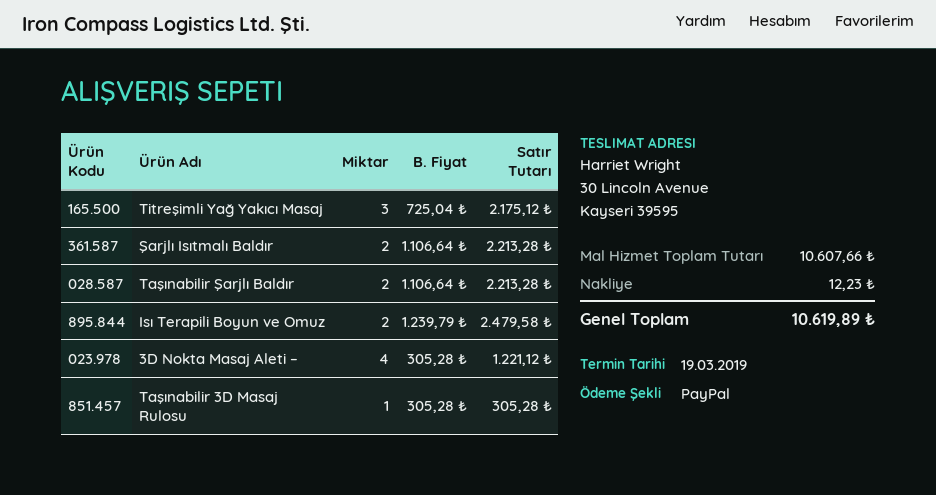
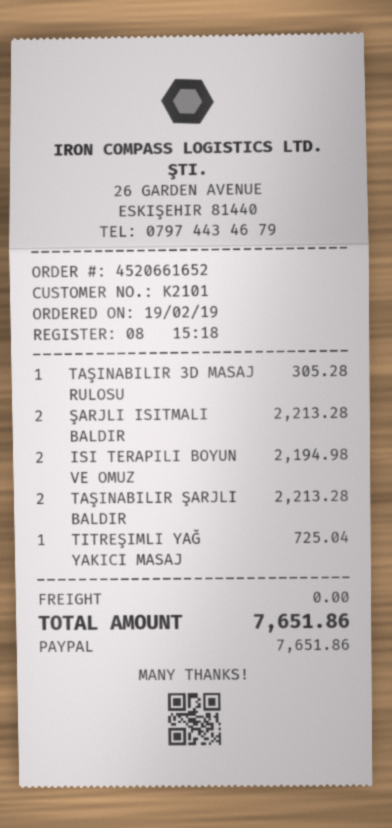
Titreşimli Yağ Yakıcı Masaj: 3 for 2175.12 -> 1 for 725.04
Isı Terapili Boyun ve Omuz: 2 for 2479.58 -> 2 for 2194.98
3D Nokta Masaj Aleti –: 4 for 1221.12 -> none
shipping: 12.23 -> 0.00
total: 10619.89 -> 7651.86

